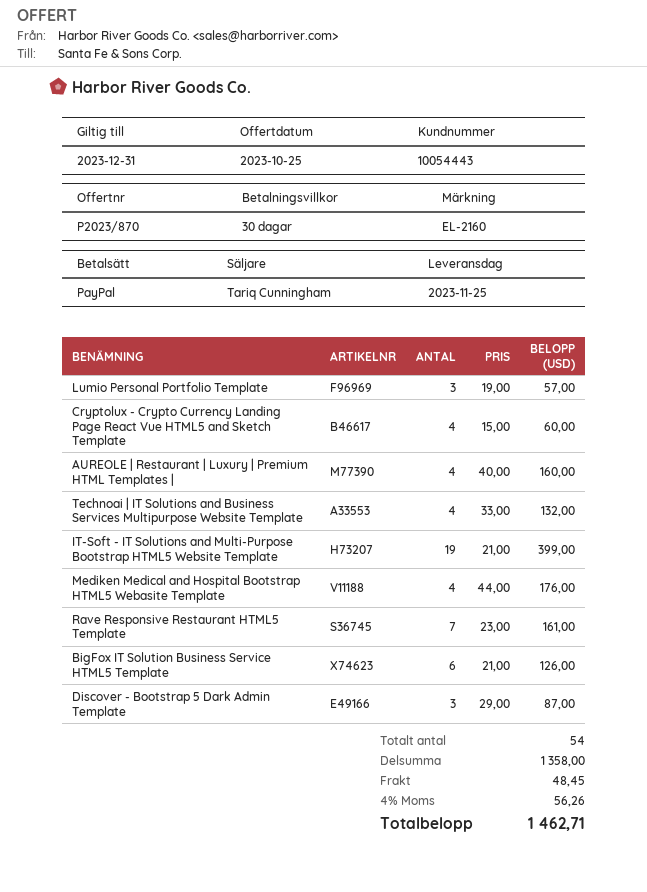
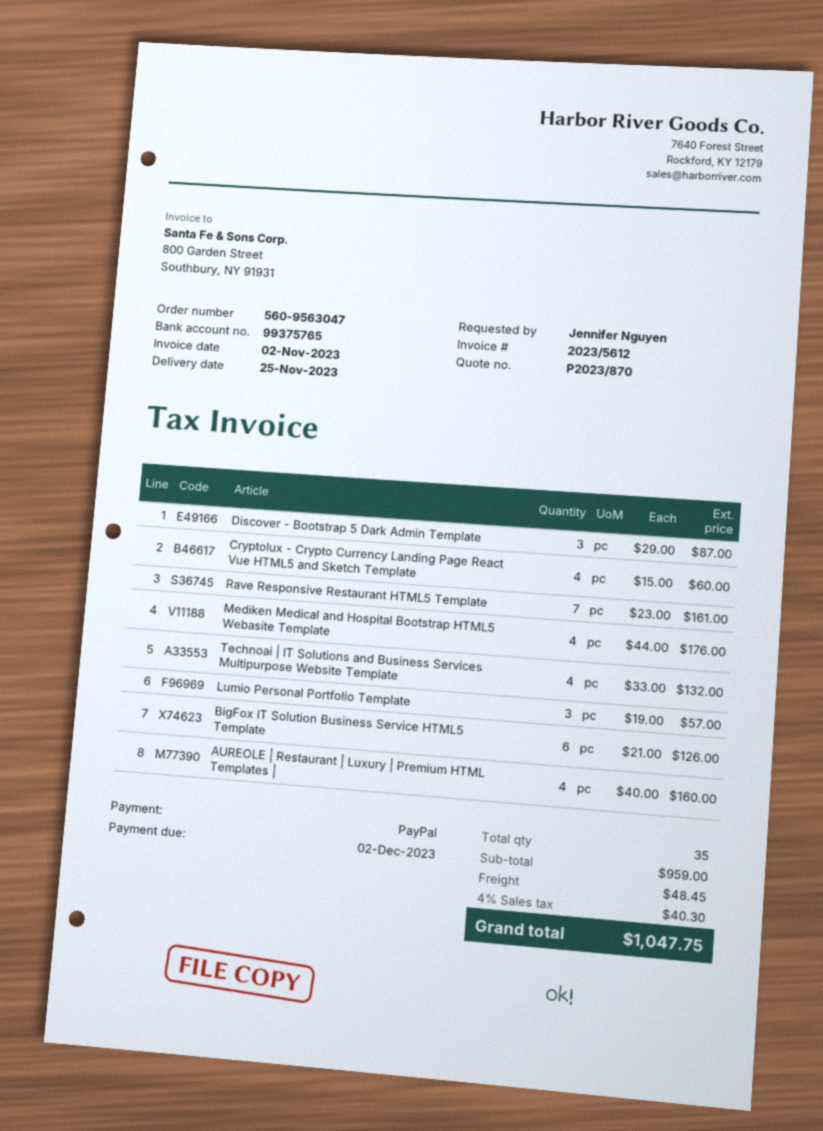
IT-Soft - IT Solutions and Multi-Purpose Bootstrap HTML5 Website Template: 19 x 21.00 = 399.00 -> none
total quantity: 54 -> 35
subtotal: 1358.00 -> 959.00
tax: 4% = 56.26 -> 4% = 40.30
total: 1462.71 -> 1047.75

